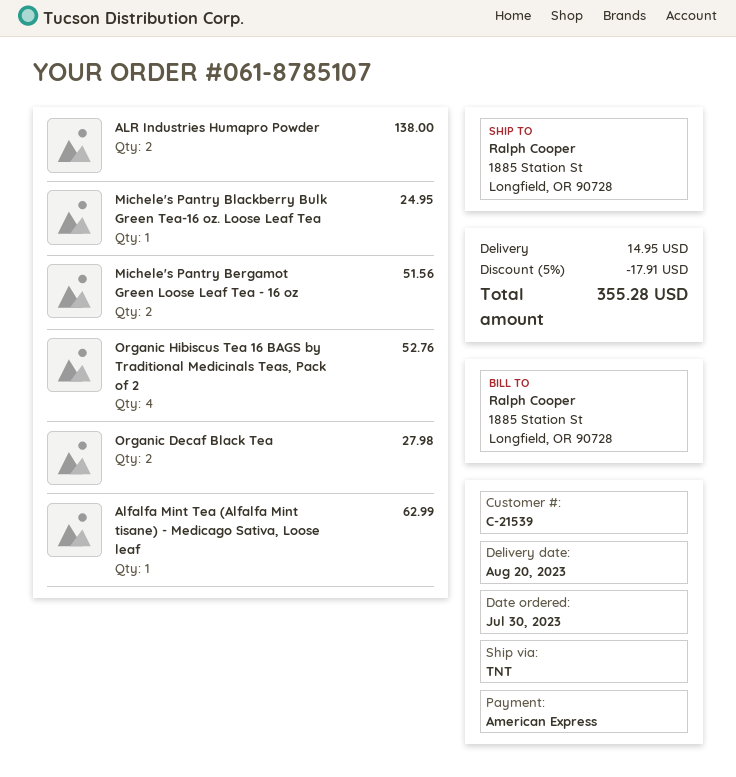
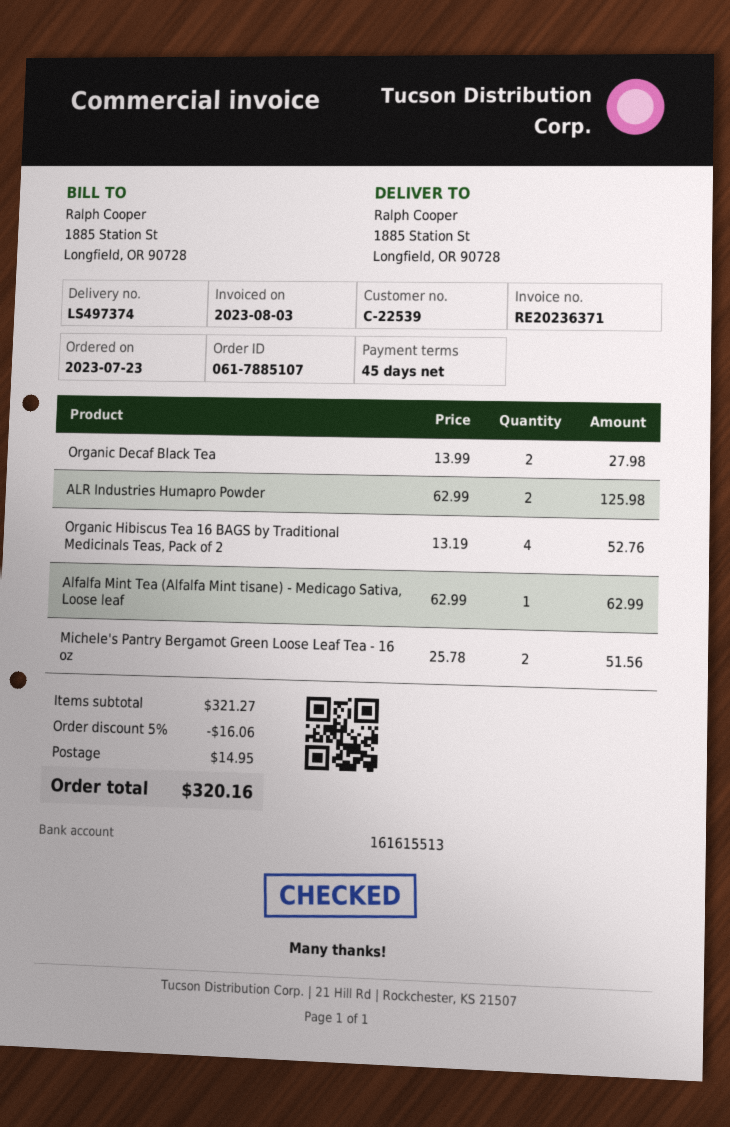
order number: 061-8785107 -> 061-7885107
order date: 2023-07-30 -> 2023-07-23
customer number: C-21539 -> C-22539
ALR Industries Humapro Powder: 2 for 138.00 -> 2 for 125.98
Michele's Pantry Blackberry Bulk Green Tea-16 oz. Loose Leaf Tea: 1 for 24.95 -> none
discount: 5% = 17.91 -> 5% = 16.06
total: 355.28 -> 320.16

